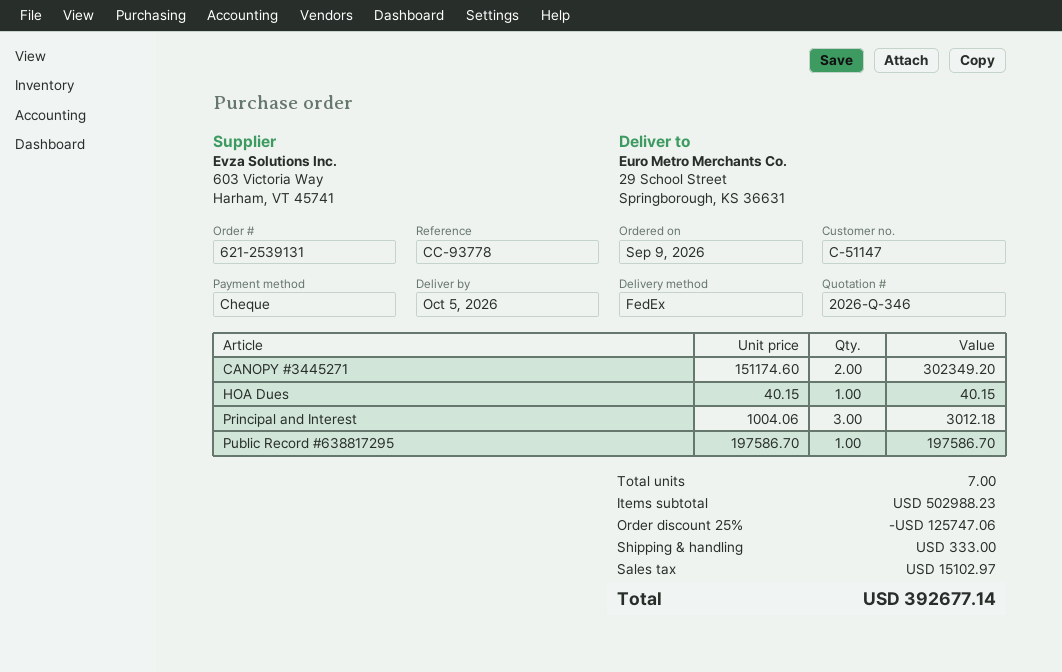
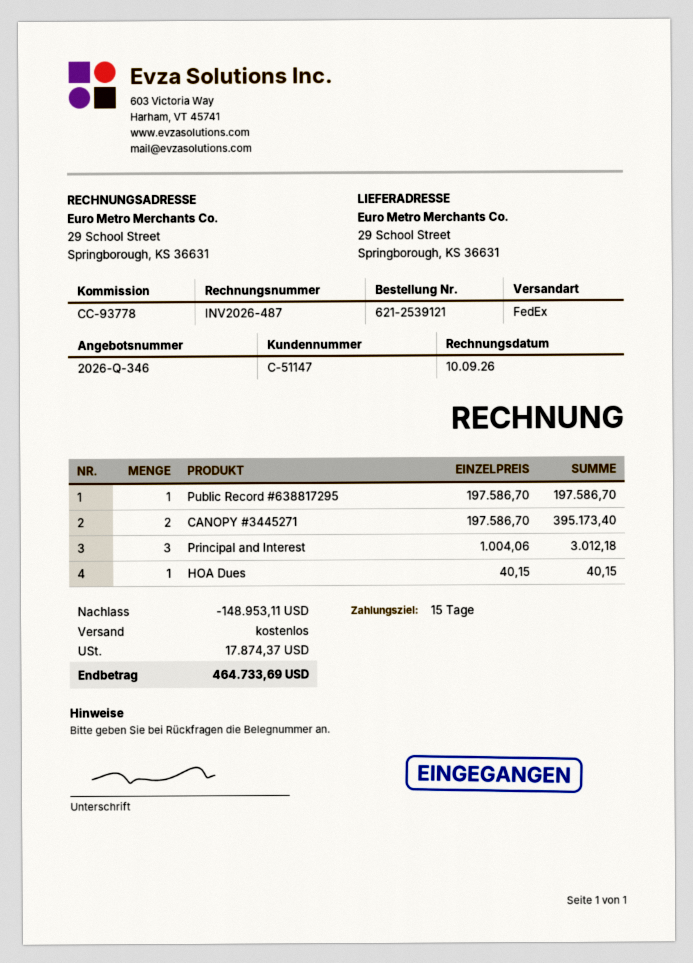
order number: 621-2539131 -> 621-2539121
CANOPY #3445271: 2 x 151174.60 = 302349.20 -> 2 x 197586.70 = 395173.40
discount: 125747.06 -> 148953.11
shipping: 333.00 -> 0.00
tax: 15102.97 -> 17874.37
total: 392677.14 -> 464733.69

